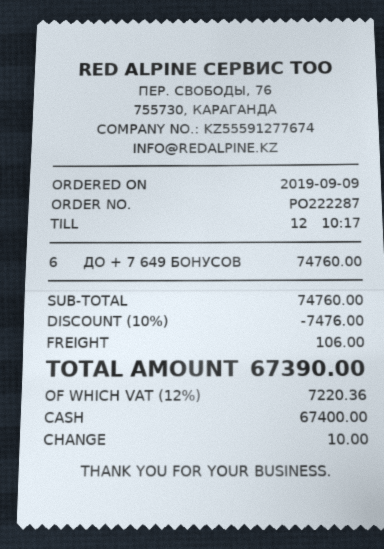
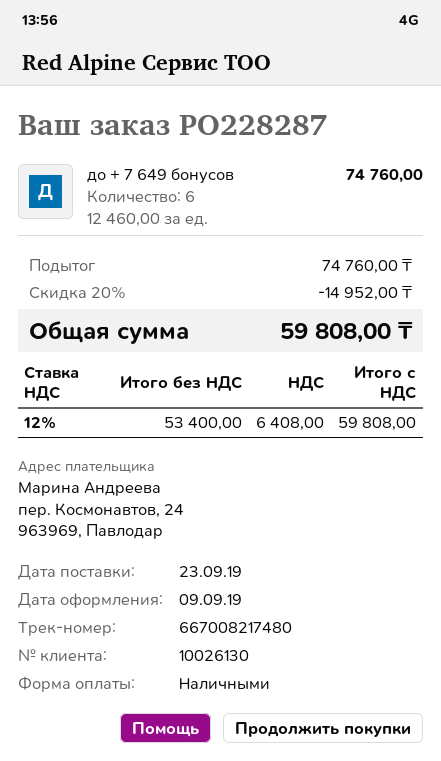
order number: PO222287 -> PO228287
discount: 10% = 7476.00 -> 20% = 14952.00
shipping: 106.00 -> none
tax: 12% = 7220.36 -> 12% = 6408.00
total: 67390.00 -> 59808.00

